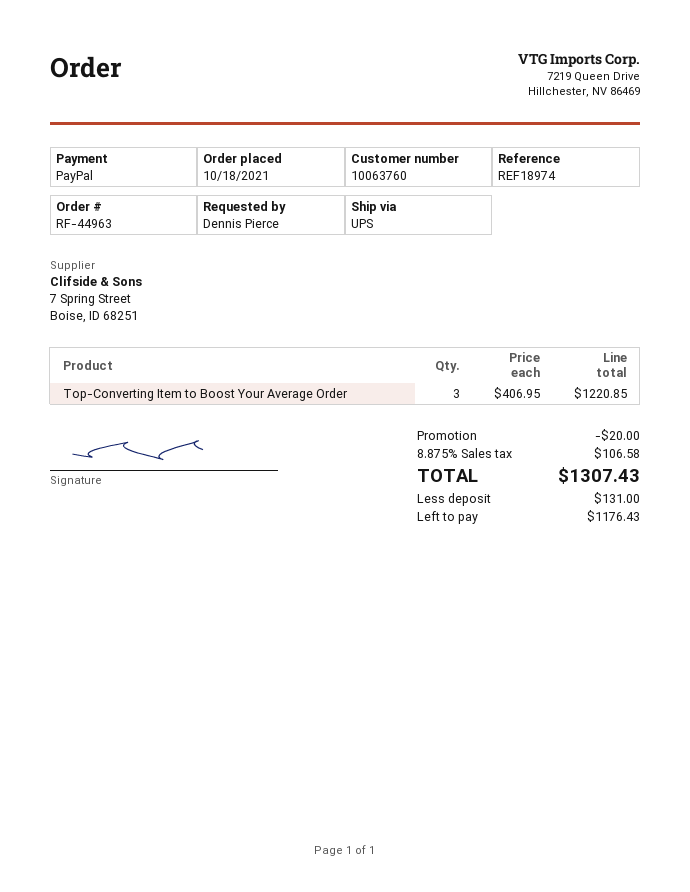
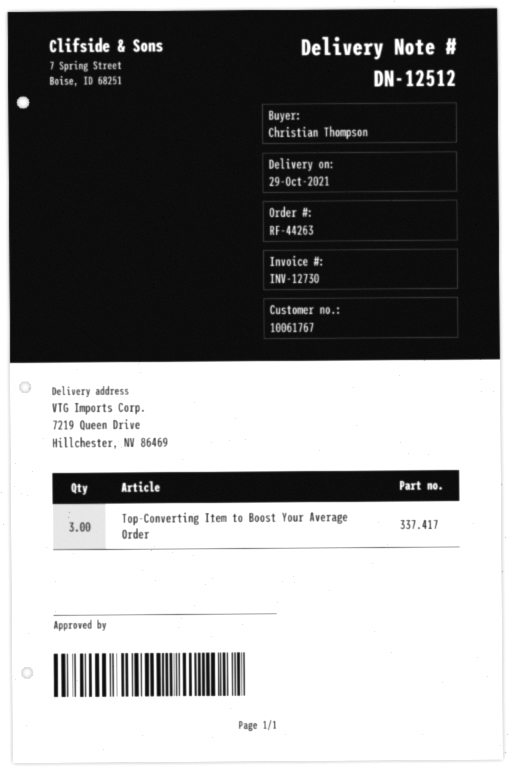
order number: RF-44963 -> RF-44263
customer number: 10063760 -> 10061767
ordered by: Dennis Pierce -> Christian Thompson

